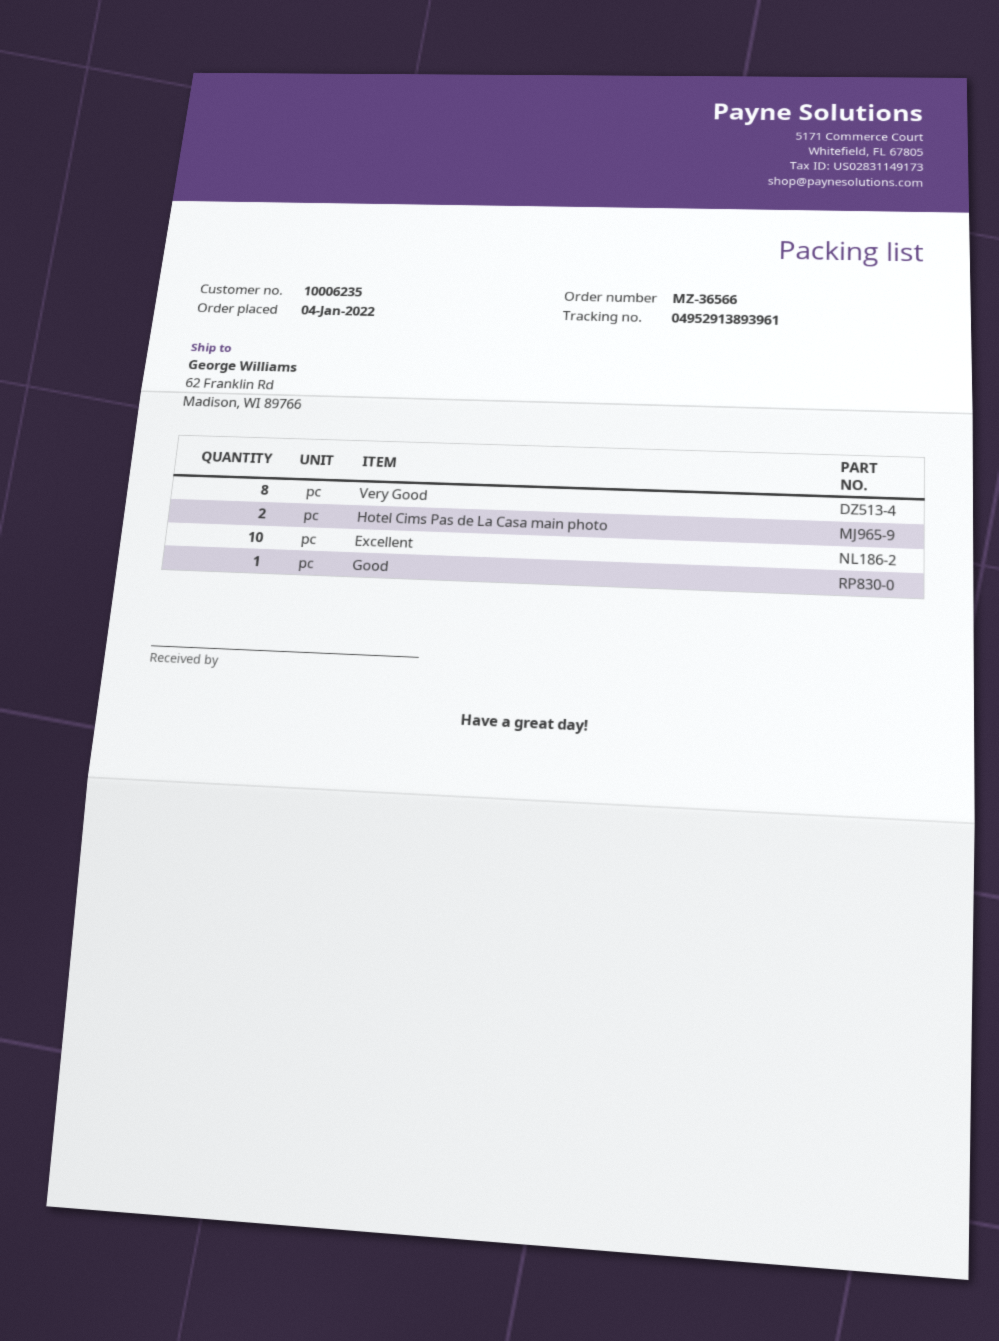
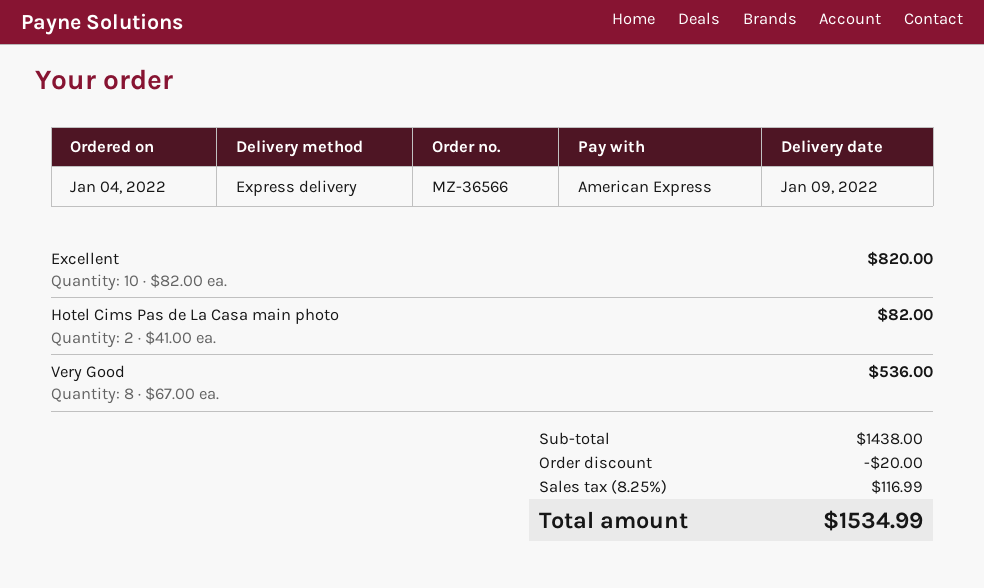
Good: 1 -> none

